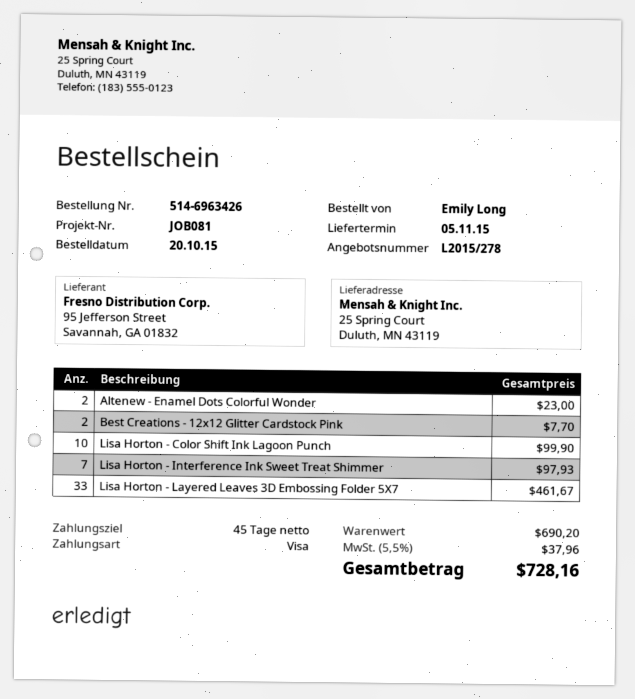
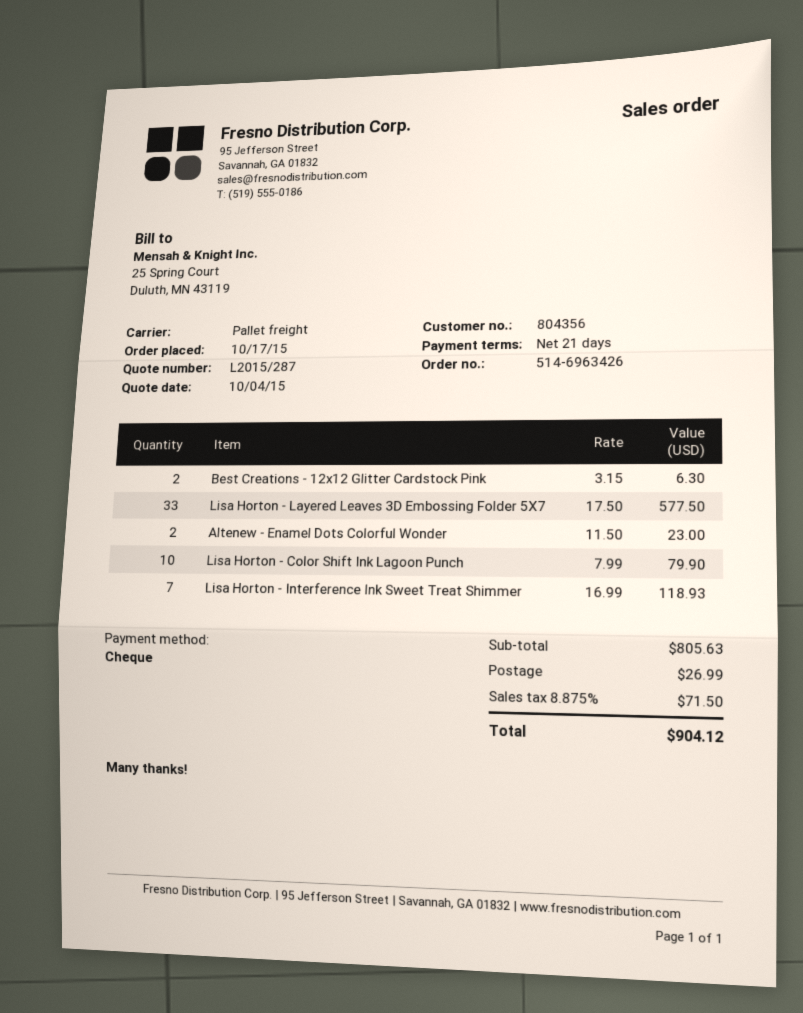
quote number: L2015/278 -> L2015/287
order date: 2015-10-20 -> 2015-10-17
payment terms: 45 days -> 21 days
payment method: Visa -> cheque
Best Creations - 12x12 Glitter Cardstock Pink: 2 for 7.70 -> 2 for 6.30
Lisa Horton - Color Shift Ink Lagoon Punch: 10 for 99.90 -> 10 for 79.90
Lisa Horton - Interference Ink Sweet Treat Shimmer: 7 for 97.93 -> 7 for 118.93
Lisa Horton - Layered Leaves 3D Embossing Folder 5X7: 33 for 461.67 -> 33 for 577.50
subtotal: 690.20 -> 805.63
shipping: none -> 26.99
tax: 5.5% = 37.96 -> 8.875% = 71.50
total: 728.16 -> 904.12

